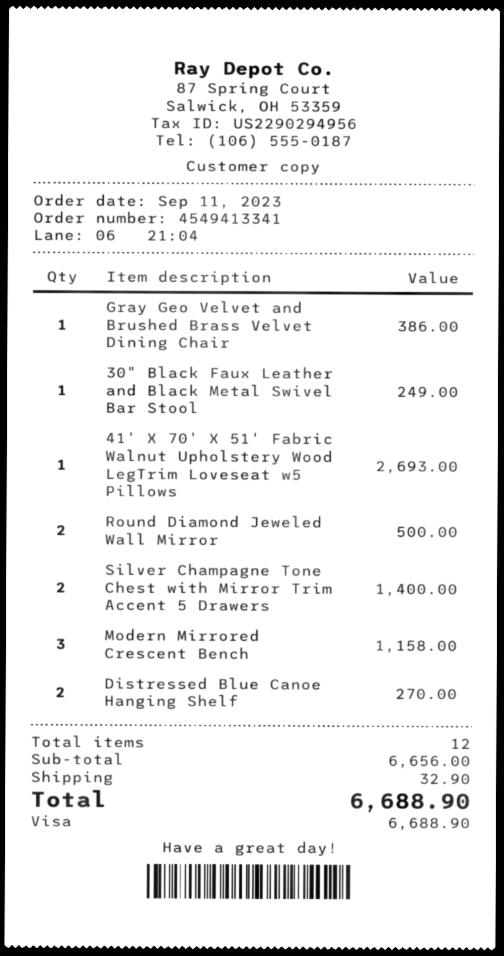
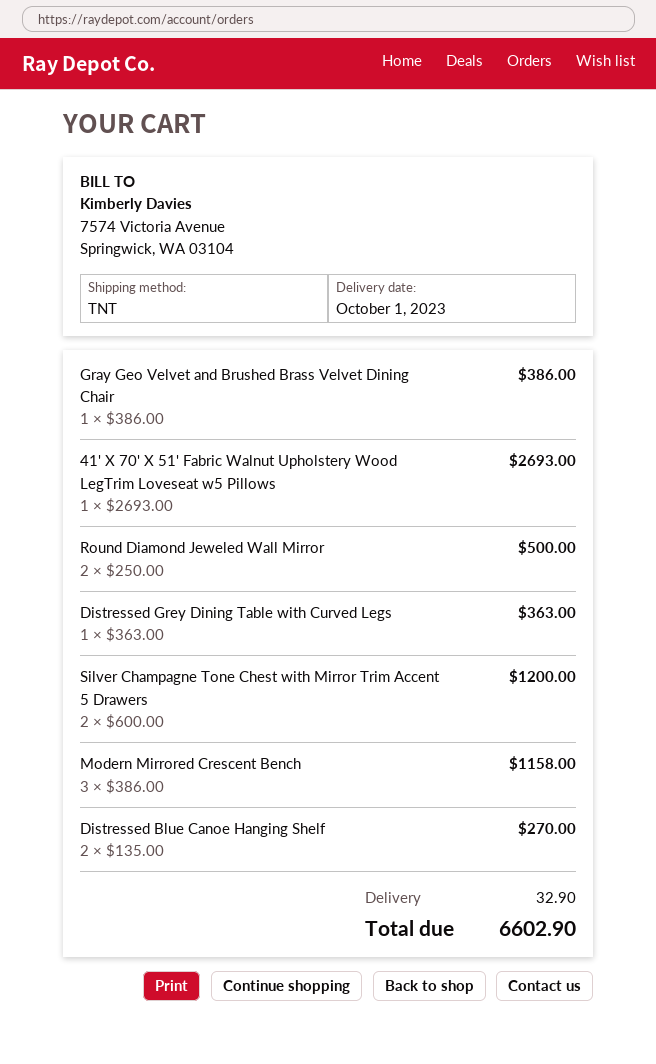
30" Black Faux Leather and Black Metal Swivel Bar Stool: 1 for 249.00 -> none
Silver Champagne Tone Chest with Mirror Trim Accent 5 Drawers: 2 for 1400.00 -> 2 for 1200.00
Distressed Grey Dining Table with Curved Legs: none -> 1 for 363.00
total: 6688.90 -> 6602.90

